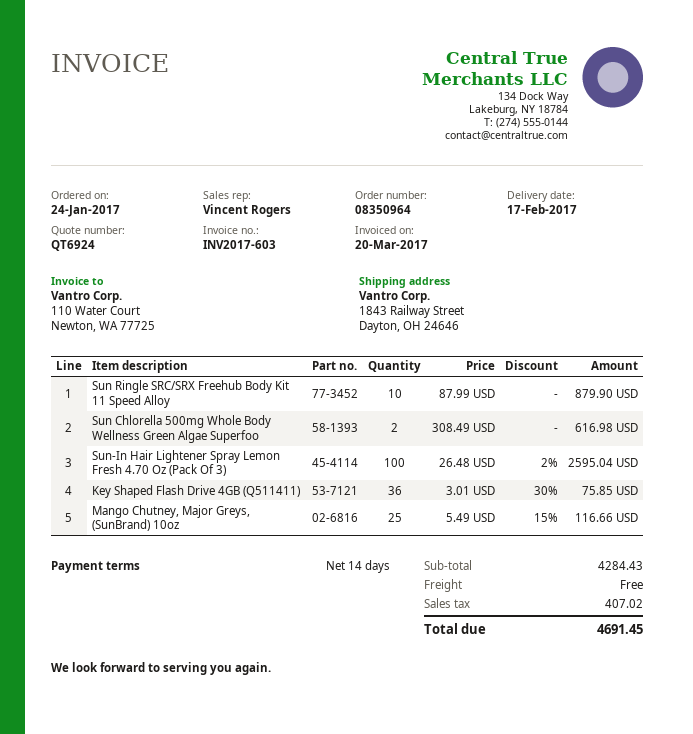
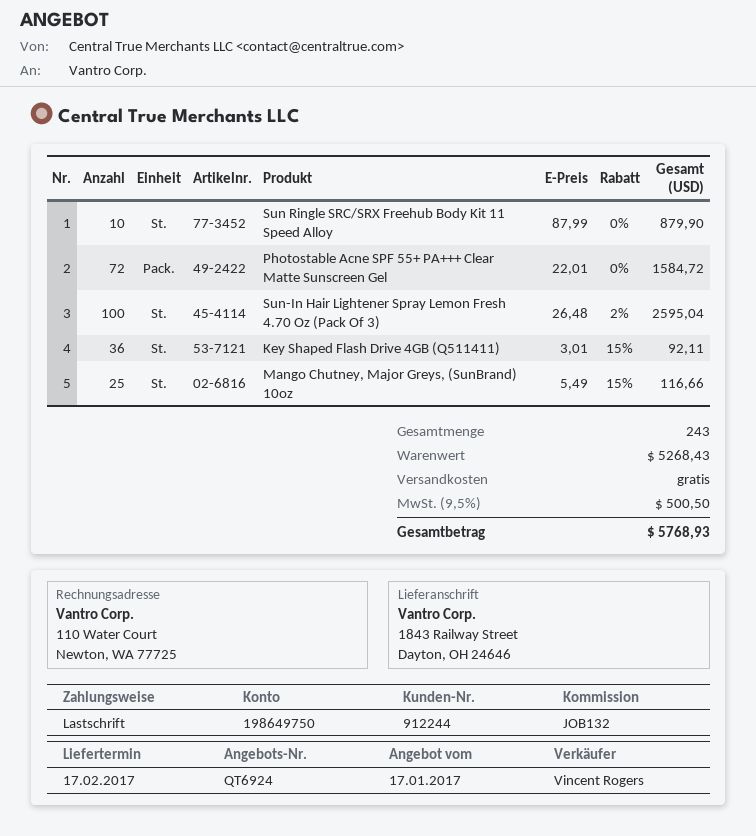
Sun Chlorella 500mg Whole Body Wellness Green Algae Superfoo: 2 x 308.49 = 616.98 -> none
Key Shaped Flash Drive 4GB (Q511411): 36 x 3.01 - 30% = 75.85 -> 36 x 3.01 - 15% = 92.11
Photostable Acne SPF 55+ PA+++ Clear Matte Sunscreen Gel: none -> 72 x 22.01 = 1584.72
subtotal: 4284.43 -> 5268.43
tax: 407.02 -> 500.50
total: 4691.45 -> 5768.93

